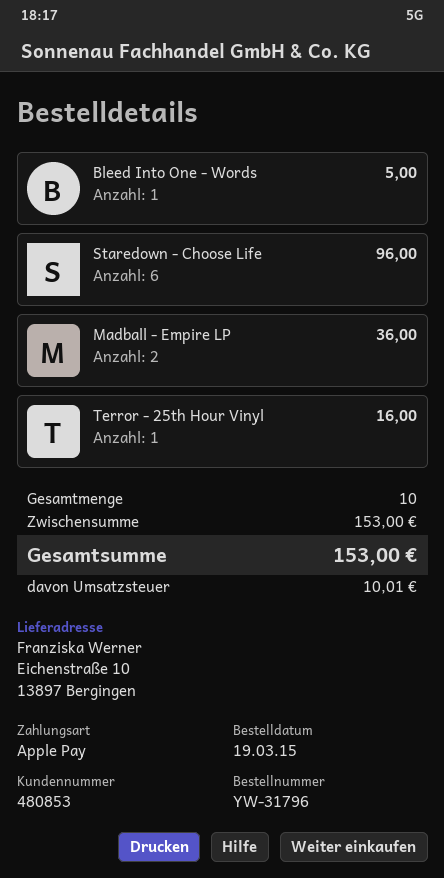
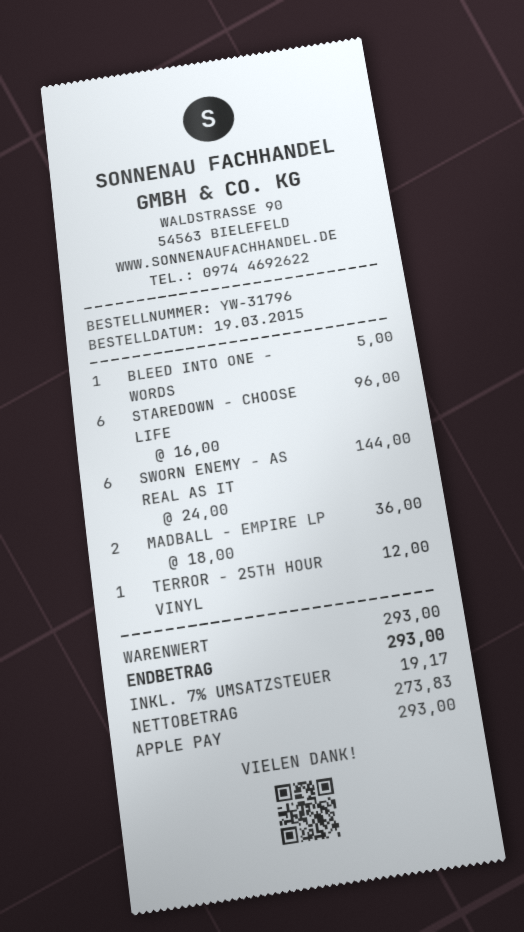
Terror - 25th Hour Vinyl: 1 for 16.00 -> 1 for 12.00
SWORN ENEMY - AS REAL AS IT: none -> 6 for 144.00
subtotal: 153.00 -> 293.00
tax: 10.01 -> 19.17
total: 153.00 -> 293.00

